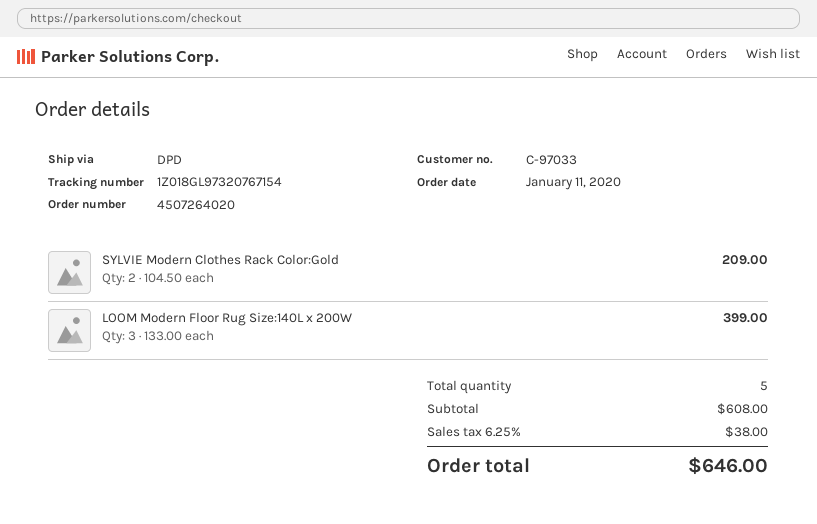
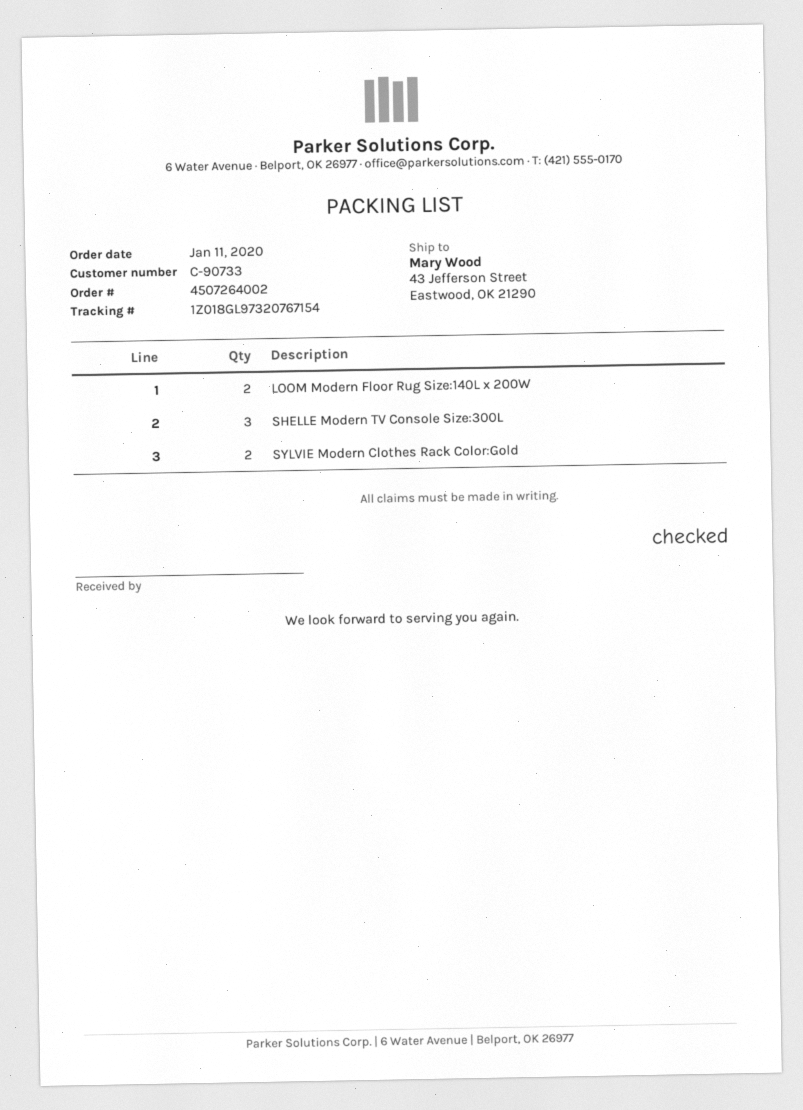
order number: 4507264020 -> 4507264002
customer number: C-97033 -> C-90733
LOOM Modern Floor Rug Size:140L x 200W: 3 -> 2
SHELLE Modern TV Console Size:300L: none -> 3

